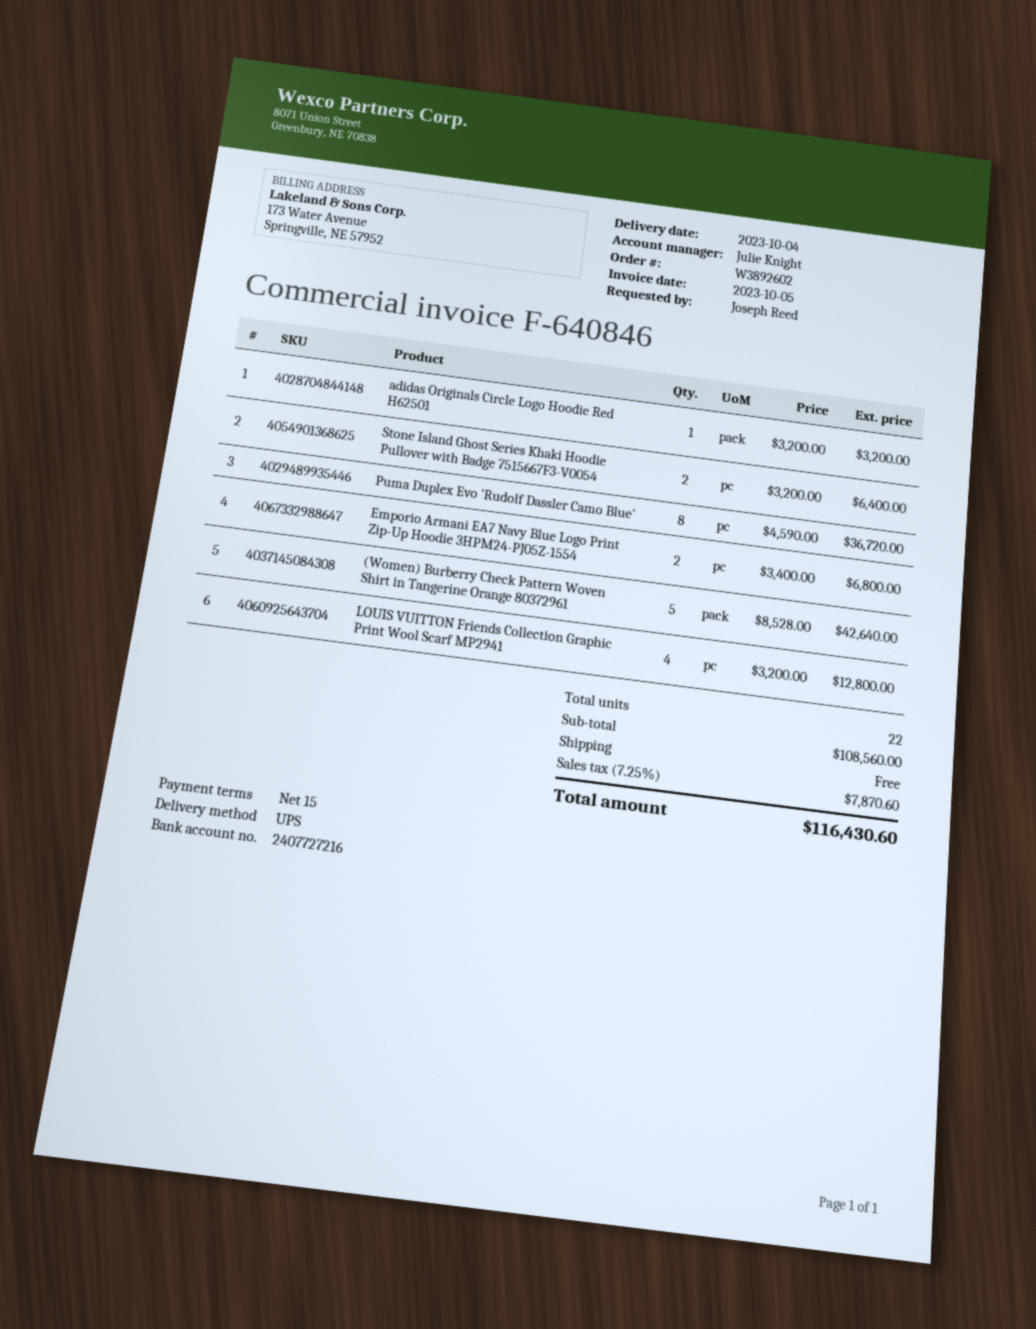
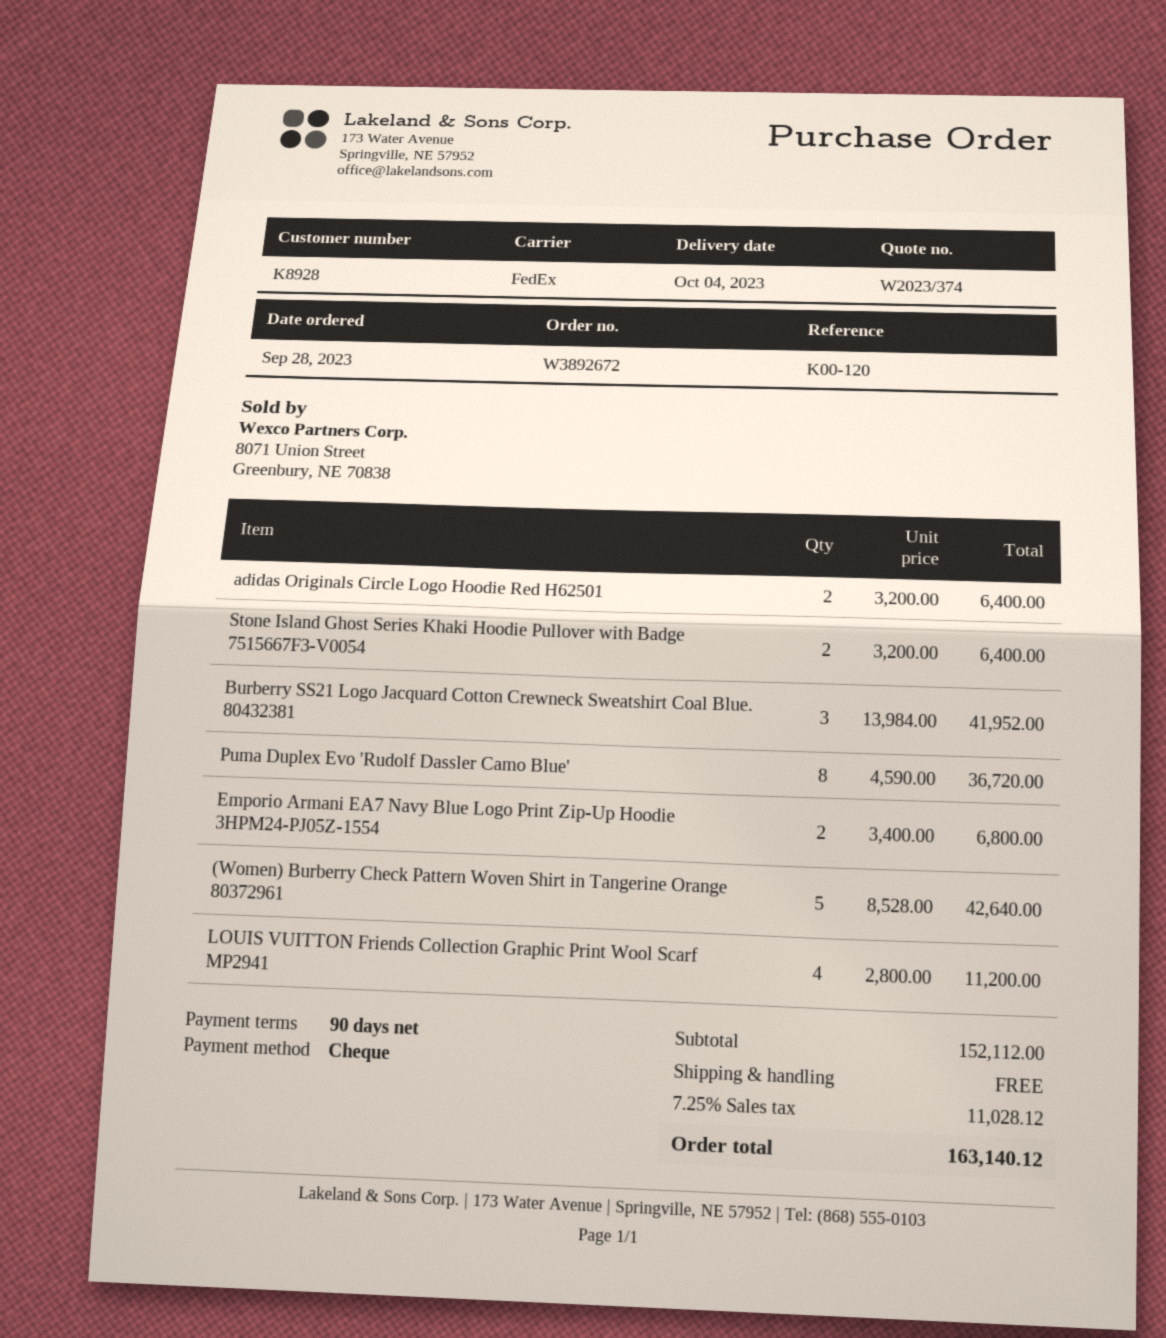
order number: W3892602 -> W3892672
payment terms: 15 days -> 90 days
shipping method: UPS -> FedEx
adidas Originals Circle Logo Hoodie Red H62501: 1 x 3200.00 = 3200.00 -> 2 x 3200.00 = 6400.00
LOUIS VUITTON Friends Collection Graphic Print Wool Scarf MP2941: 4 x 3200.00 = 12800.00 -> 4 x 2800.00 = 11200.00
Burberry SS21 Logo Jacquard Cotton Crewneck Sweatshirt Coal Blue. 80432381: none -> 3 x 13984.00 = 41952.00
subtotal: 108560.00 -> 152112.00
tax: 7.25% = 7870.60 -> 7.25% = 11028.12
total: 116430.60 -> 163140.12

